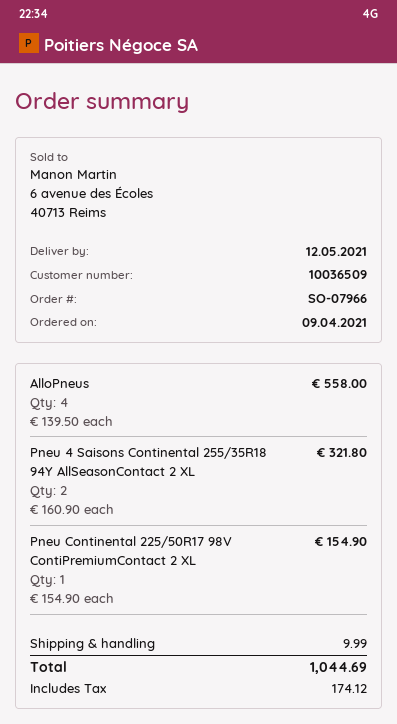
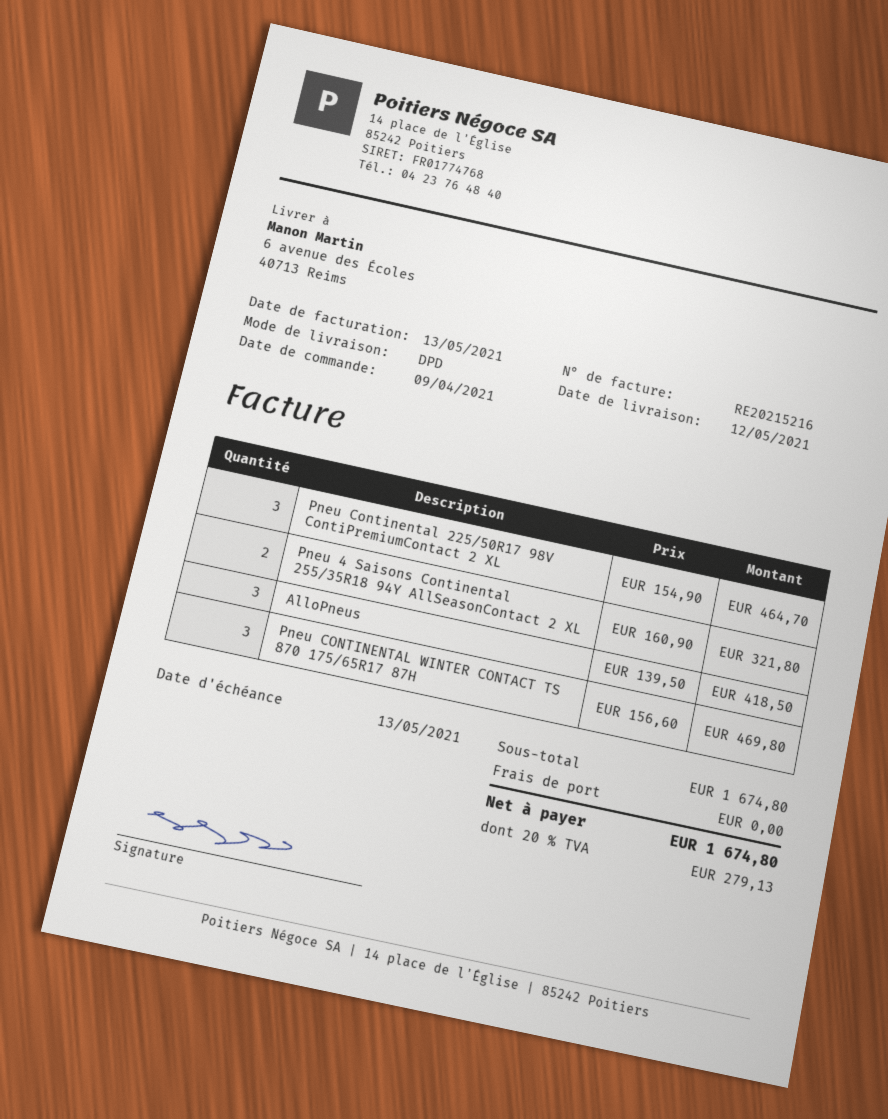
AlloPneus: 4 x 139.50 = 558.00 -> 3 x 139.50 = 418.50
Pneu Continental 225/50R17 98V ContiPremiumContact 2 XL: 1 x 154.90 = 154.90 -> 3 x 154.90 = 464.70
Pneu CONTINENTAL WINTER CONTACT TS 870 175/65R17 87H: none -> 3 x 156.60 = 469.80
shipping: 9.99 -> 0.00
tax: 174.12 -> 279.13
total: 1044.69 -> 1674.80

